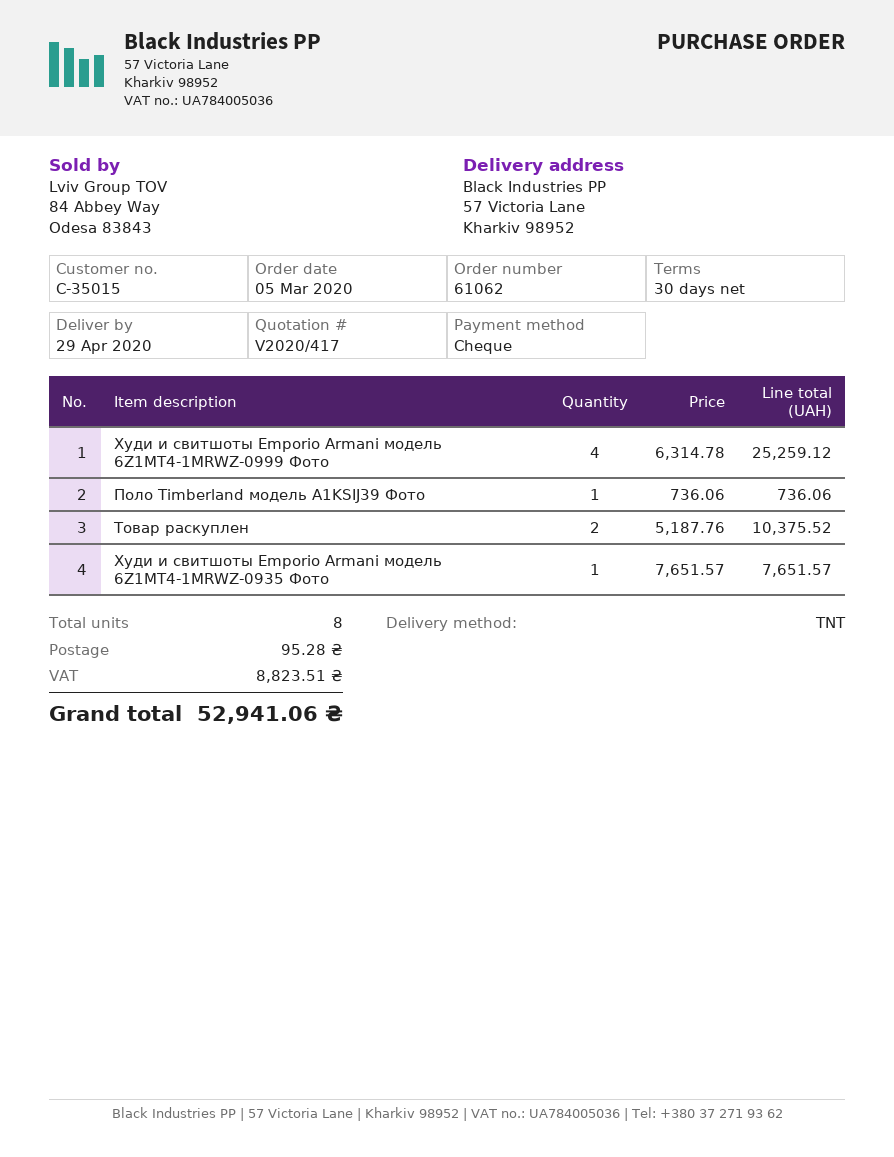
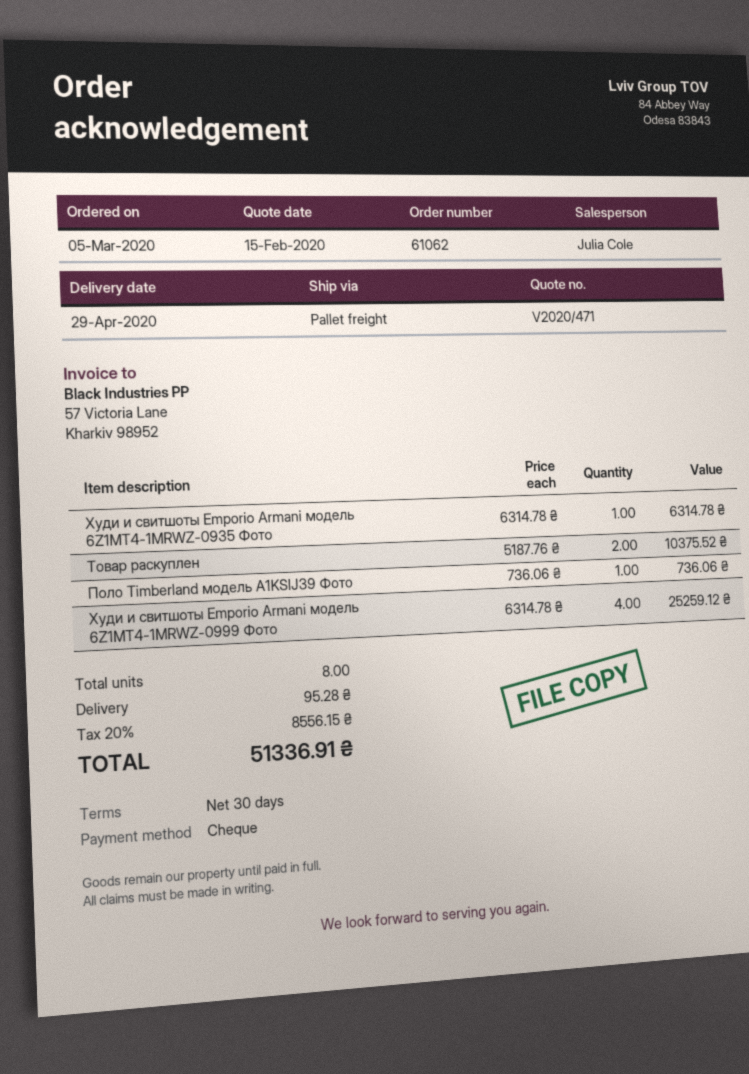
quote number: V2020/417 -> V2020/471
shipping method: TNT -> pallet freight
Худи и свитшоты Emporio Armani модель 6Z1MT4-1MRWZ-0935 Фото: 1 x 7651.57 = 7651.57 -> 1 x 6314.78 = 6314.78
tax: 8823.51 -> 8556.15
total: 52941.06 -> 51336.91

